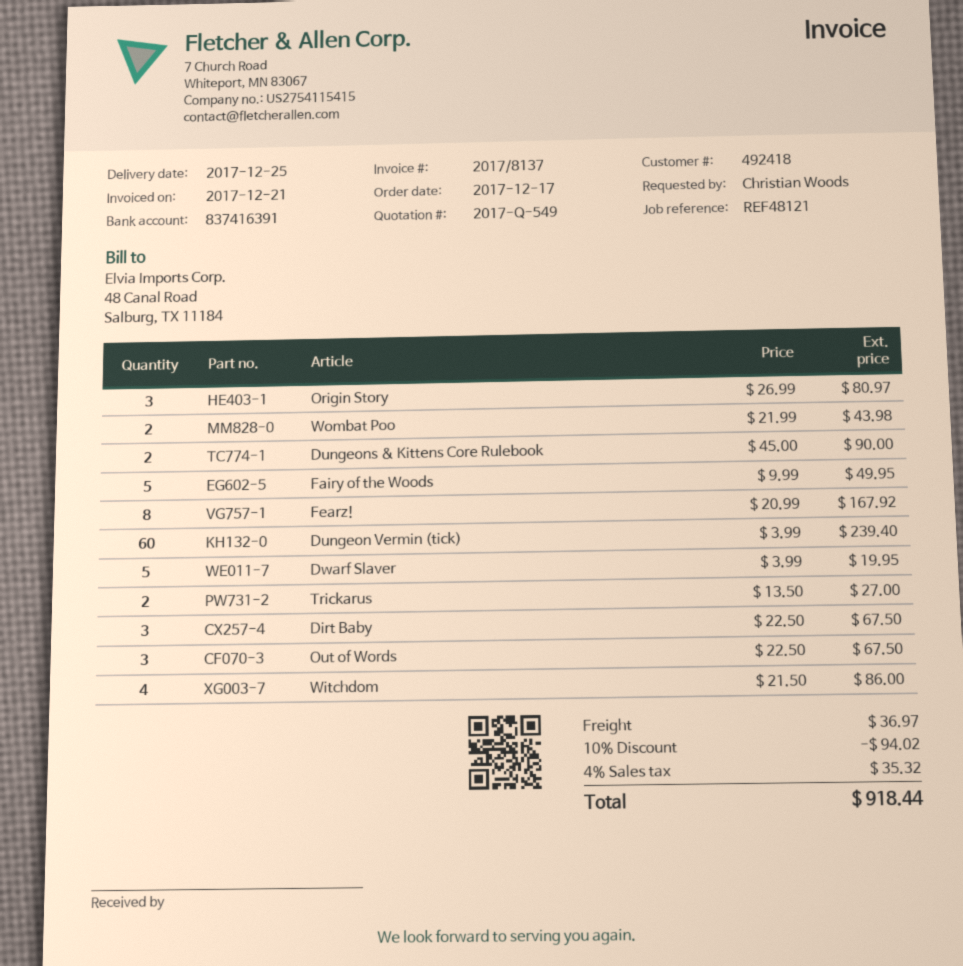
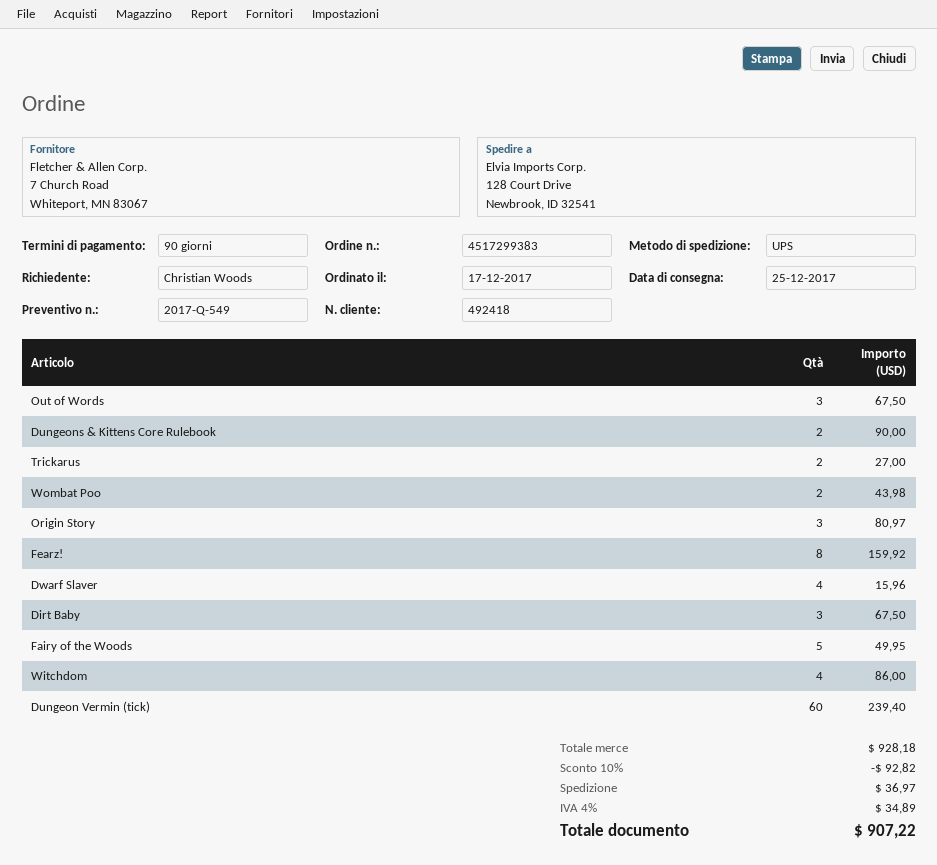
Fearz!: 8 for 167.92 -> 8 for 159.92
Dwarf Slaver: 5 for 19.95 -> 4 for 15.96
discount: 10% = 94.02 -> 10% = 92.82
tax: 4% = 35.32 -> 4% = 34.89
total: 918.44 -> 907.22

